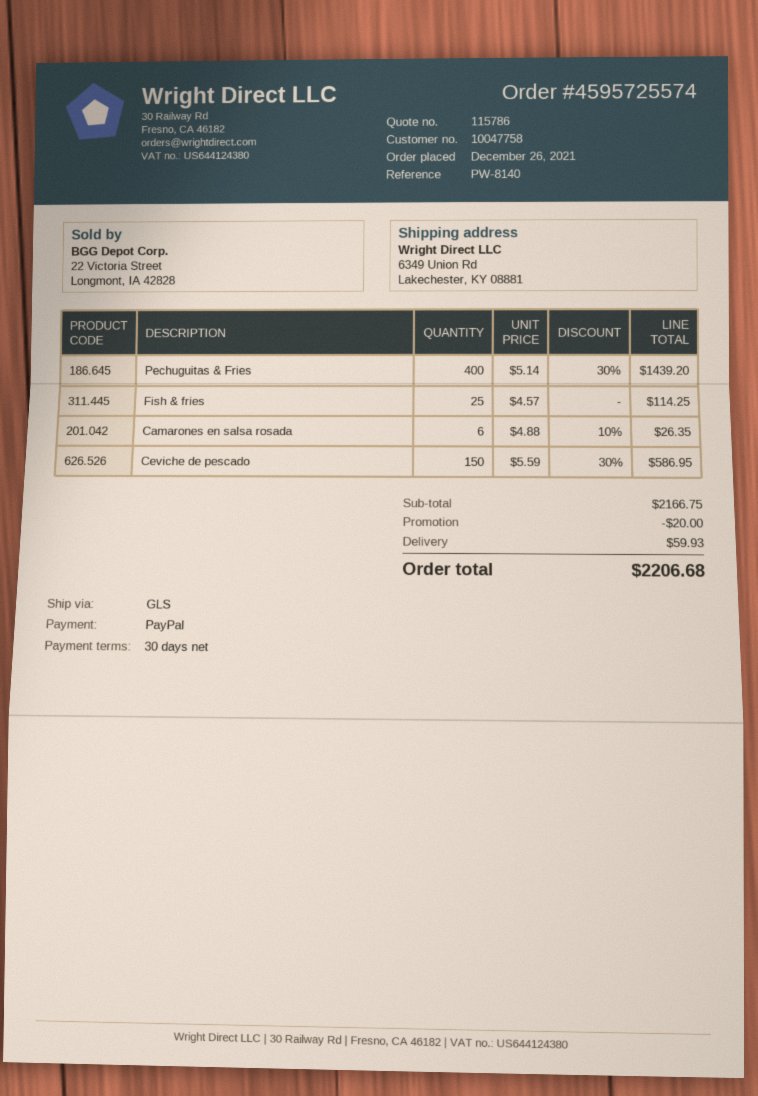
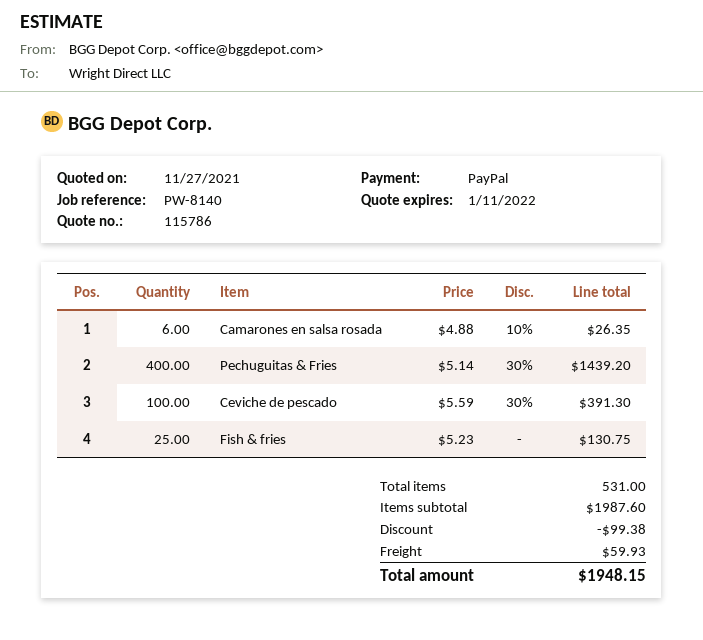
Fish & fries: 25 x 4.57 = 114.25 -> 25 x 5.23 = 130.75
Ceviche de pescado: 150 x 5.59 - 30% = 586.95 -> 100 x 5.59 - 30% = 391.30
subtotal: 2166.75 -> 1987.60
discount: 20.00 -> 99.38
total: 2206.68 -> 1948.15

